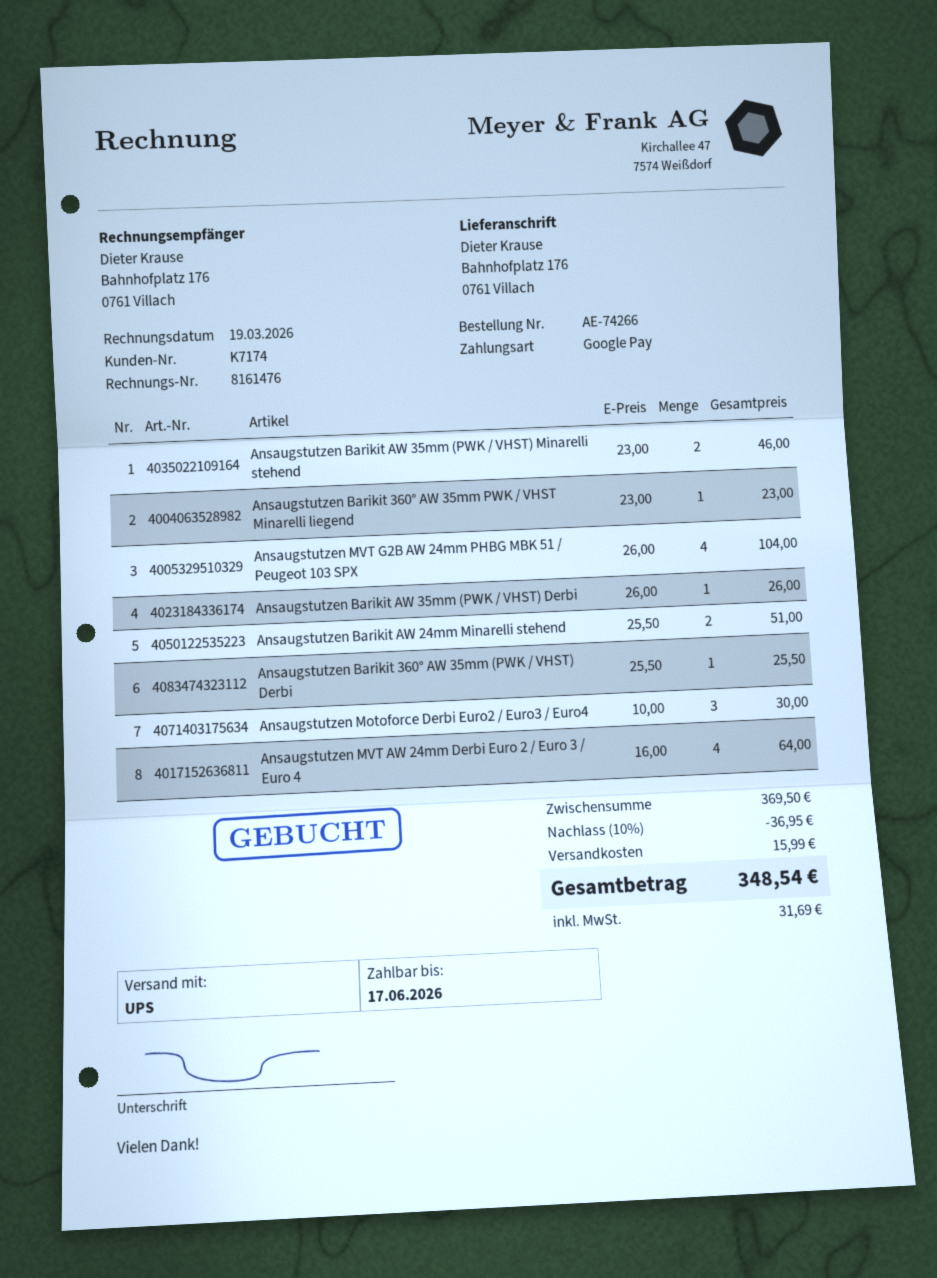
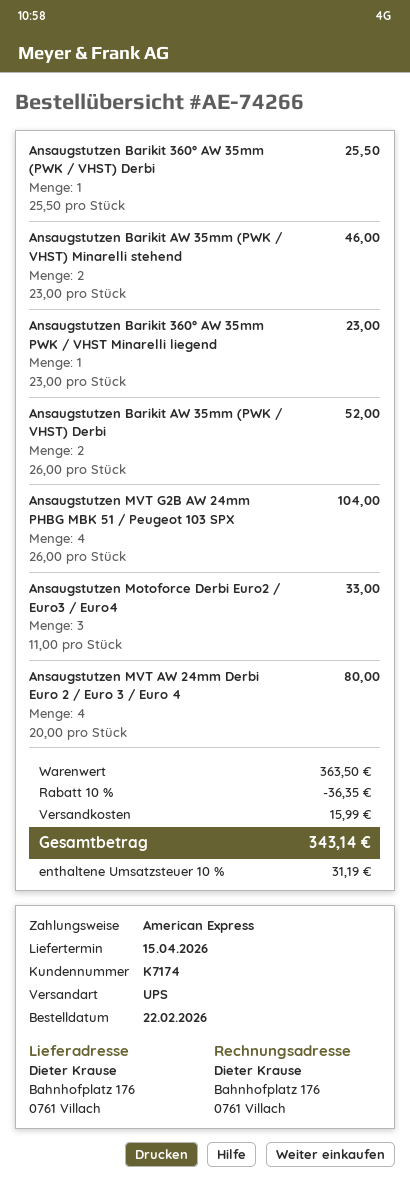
payment method: Google Pay -> American Express
Ansaugstutzen Barikit AW 35mm (PWK / VHST) Derbi: 1 x 26.00 = 26.00 -> 2 x 26.00 = 52.00
Ansaugstutzen Barikit AW 24mm Minarelli stehend: 2 x 25.50 = 51.00 -> none
Ansaugstutzen Motoforce Derbi Euro2 / Euro3 / Euro4: 3 x 10.00 = 30.00 -> 3 x 11.00 = 33.00
Ansaugstutzen MVT AW 24mm Derbi Euro 2 / Euro 3 / Euro 4: 4 x 16.00 = 64.00 -> 4 x 20.00 = 80.00
subtotal: 369.50 -> 363.50
discount: 10% = 36.95 -> 10% = 36.35
tax: 31.69 -> 31.19
total: 348.54 -> 343.14

